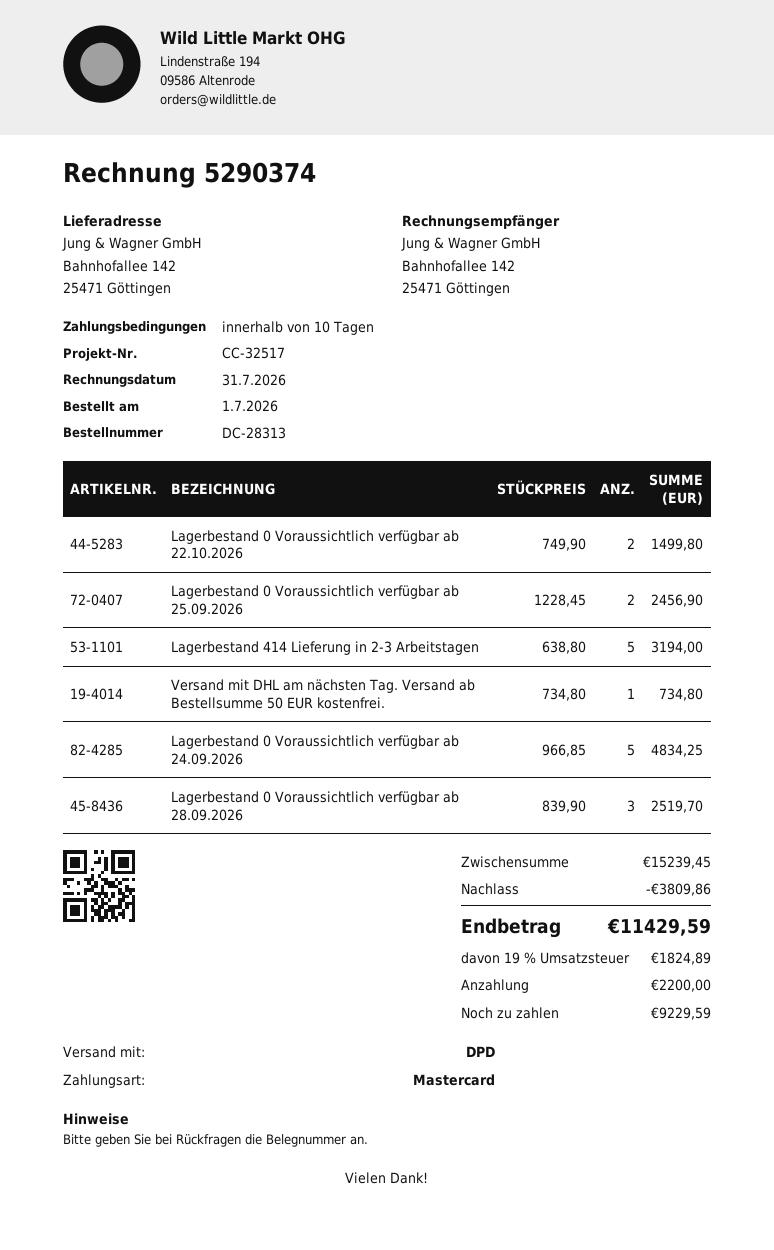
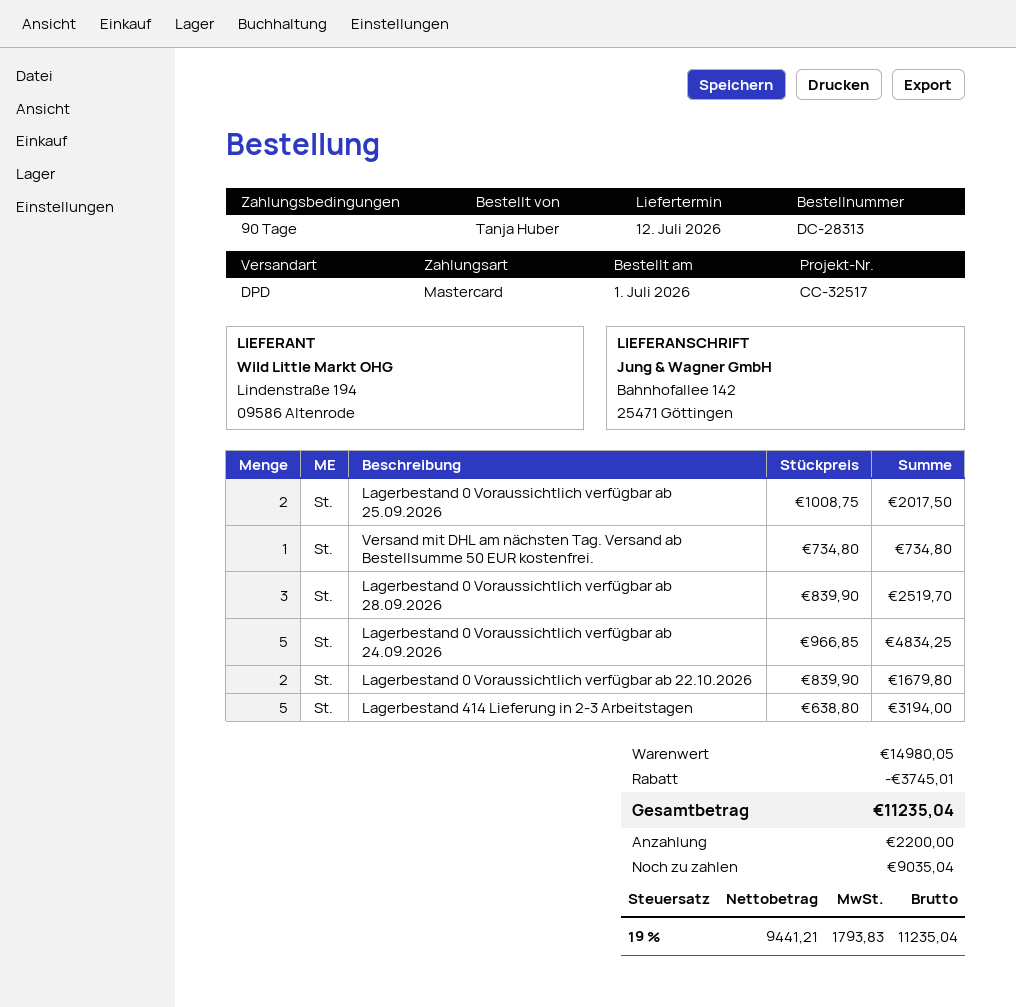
payment terms: 10 days -> 90 days
Lagerbestand 0 Voraussichtlich verfügbar ab 22.10.2026: 2 x 749.90 = 1499.80 -> 2 x 839.90 = 1679.80
Lagerbestand 0 Voraussichtlich verfügbar ab 25.09.2026: 2 x 1228.45 = 2456.90 -> 2 x 1008.75 = 2017.50
subtotal: 15239.45 -> 14980.05
discount: 3809.86 -> 3745.01
tax: 19% = 1824.89 -> 19% = 1793.83
total: 11429.59 -> 11235.04
balance: 9229.59 -> 9035.04

